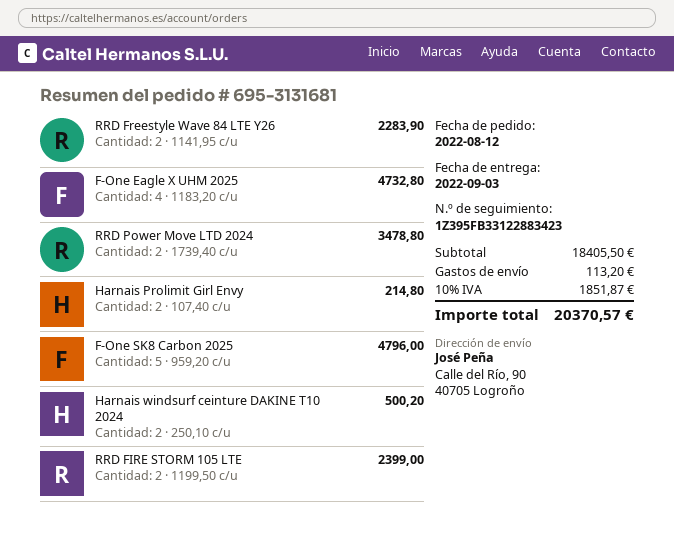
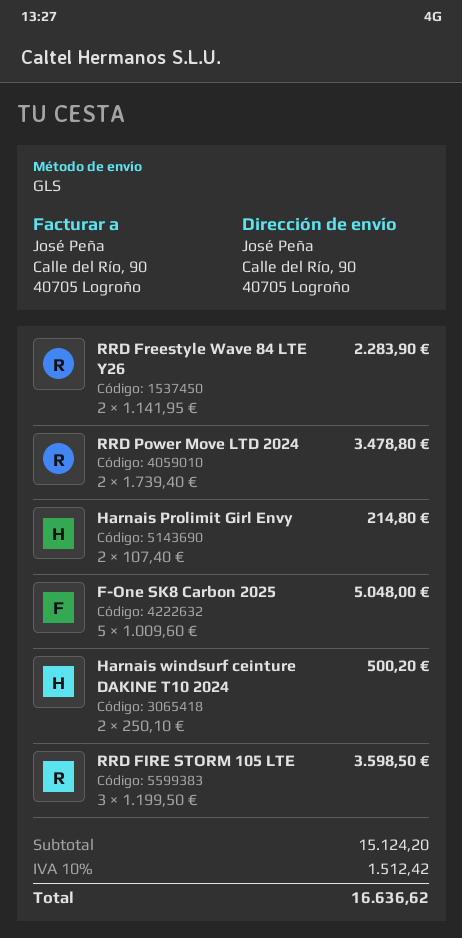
F-One Eagle X UHM 2025: 4 x 1183.20 = 4732.80 -> none
F-One SK8 Carbon 2025: 5 x 959.20 = 4796.00 -> 5 x 1009.60 = 5048.00
RRD FIRE STORM 105 LTE: 2 x 1199.50 = 2399.00 -> 3 x 1199.50 = 3598.50
subtotal: 18405.50 -> 15124.20
shipping: 113.20 -> none
tax: 10% = 1851.87 -> 10% = 1512.42
total: 20370.57 -> 16636.62

